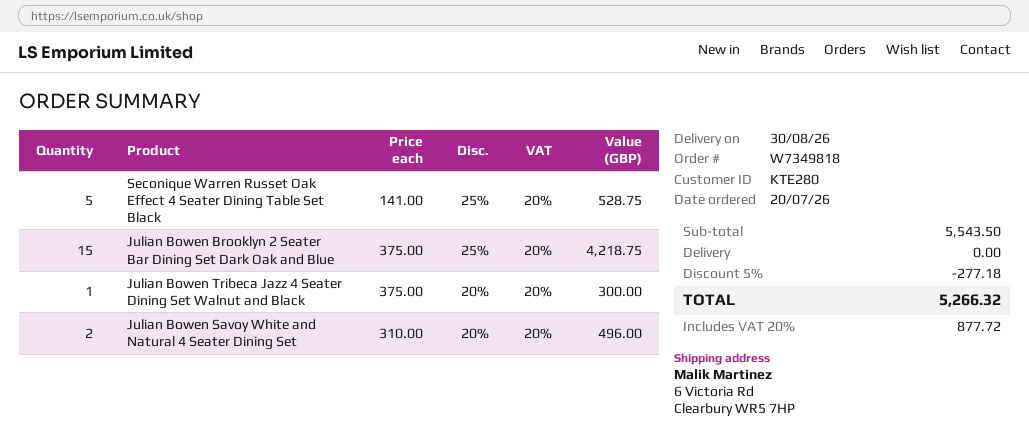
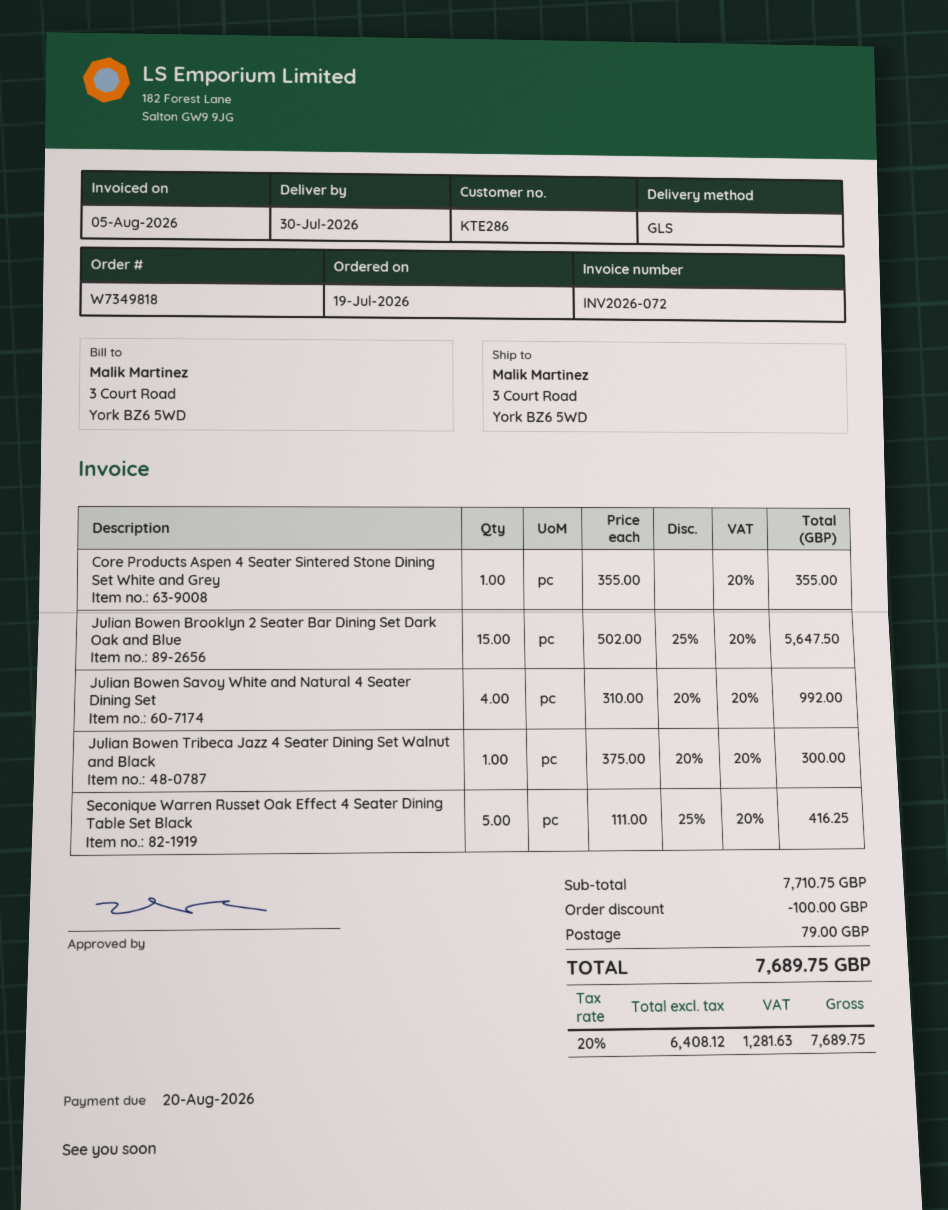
order date: 2026-07-20 -> 2026-07-19
delivery date: 2026-08-30 -> 2026-07-30
customer number: KTE280 -> KTE286
ship to: 6 Victoria Rd, Clearbury WR5 7HP -> 3 Court Road, York BZ6 5WD
Seconique Warren Russet Oak Effect 4 Seater Dining Table Set Black: 5 x 141.00 - 25% = 528.75 -> 5 x 111.00 - 25% = 416.25
Julian Bowen Brooklyn 2 Seater Bar Dining Set Dark Oak and Blue: 15 x 375.00 - 25% = 4218.75 -> 15 x 502.00 - 25% = 5647.50
Julian Bowen Savoy White and Natural 4 Seater Dining Set: 2 x 310.00 - 20% = 496.00 -> 4 x 310.00 - 20% = 992.00
Core Products Aspen 4 Seater Sintered Stone Dining Set White and Grey: none -> 1 x 355.00 = 355.00
subtotal: 5543.50 -> 7710.75
discount: 277.18 -> 100.00
shipping: 0.00 -> 79.00
tax: 20% = 877.72 -> 20% = 1281.63
total: 5266.32 -> 7689.75

